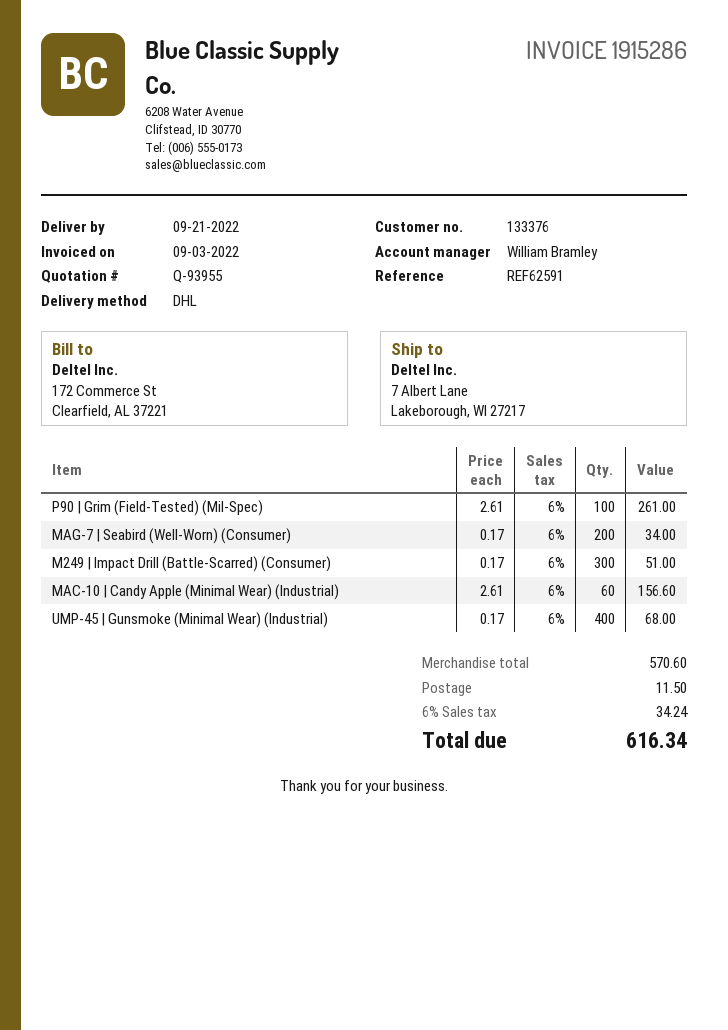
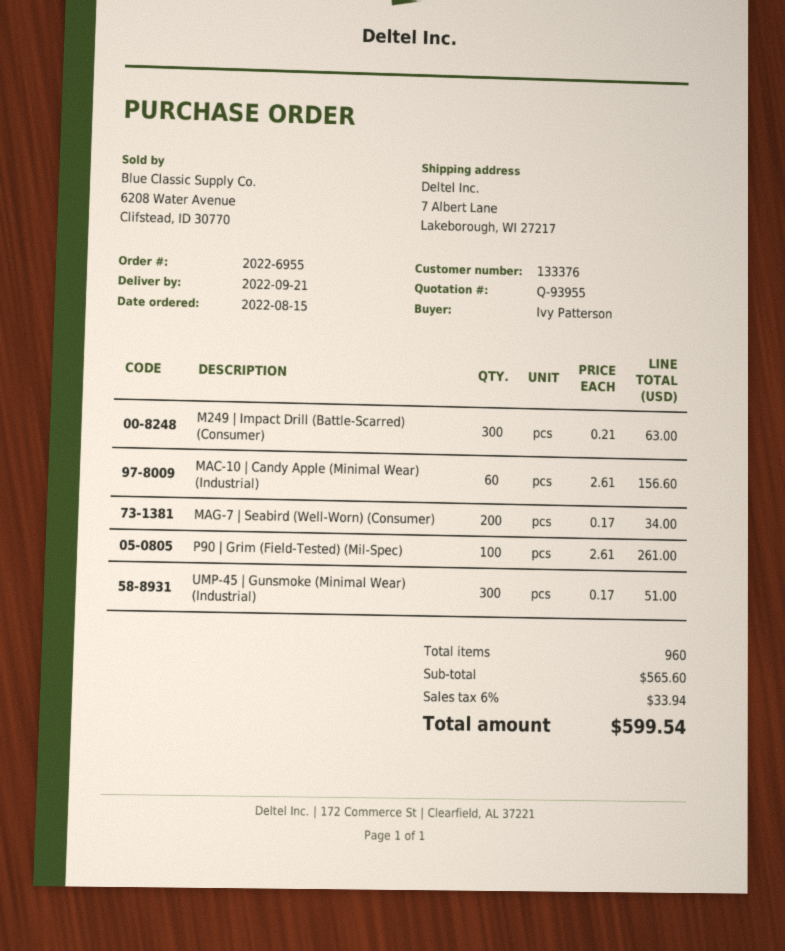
M249 | Impact Drill (Battle-Scarred) (Consumer): 300 x 0.17 = 51.00 -> 300 x 0.21 = 63.00
UMP-45 | Gunsmoke (Minimal Wear) (Industrial): 400 x 0.17 = 68.00 -> 300 x 0.17 = 51.00
subtotal: 570.60 -> 565.60
shipping: 11.50 -> none
tax: 6% = 34.24 -> 6% = 33.94
total: 616.34 -> 599.54

